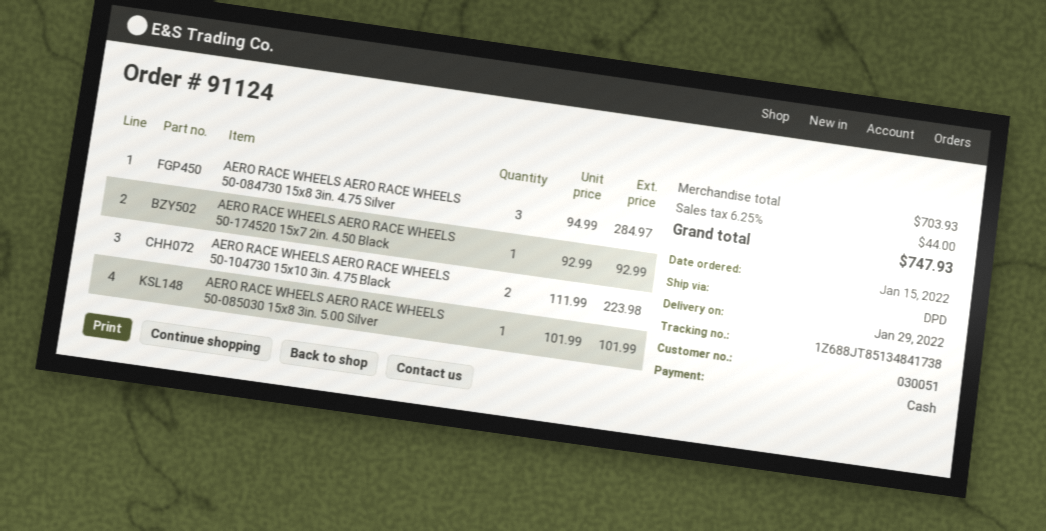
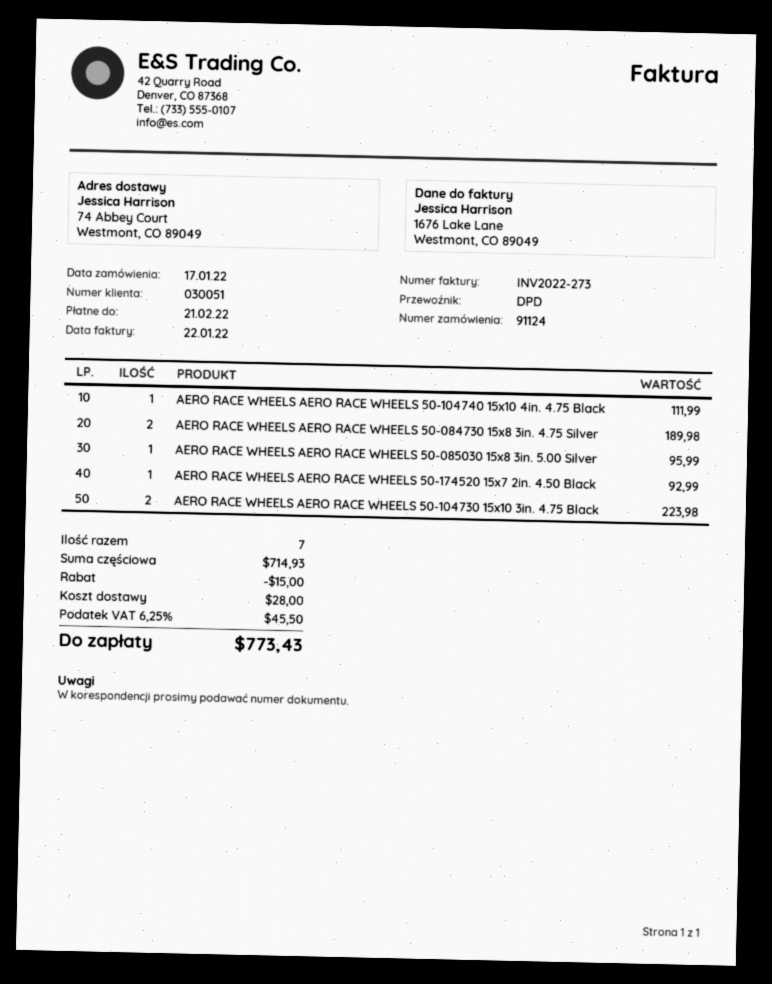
order date: 2022-01-15 -> 2022-01-17
AERO RACE WHEELS AERO RACE WHEELS 50-084730 15x8 3in. 4.75 Silver: 3 for 284.97 -> 2 for 189.98
AERO RACE WHEELS AERO RACE WHEELS 50-085030 15x8 3in. 5.00 Silver: 1 for 101.99 -> 1 for 95.99
AERO RACE WHEELS AERO RACE WHEELS 50-104740 15x10 4in. 4.75 Black: none -> 1 for 111.99
subtotal: 703.93 -> 714.93
discount: none -> 15.00
shipping: none -> 28.00
tax: 6.25% = 44.00 -> 6.25% = 45.50
total: 747.93 -> 773.43

